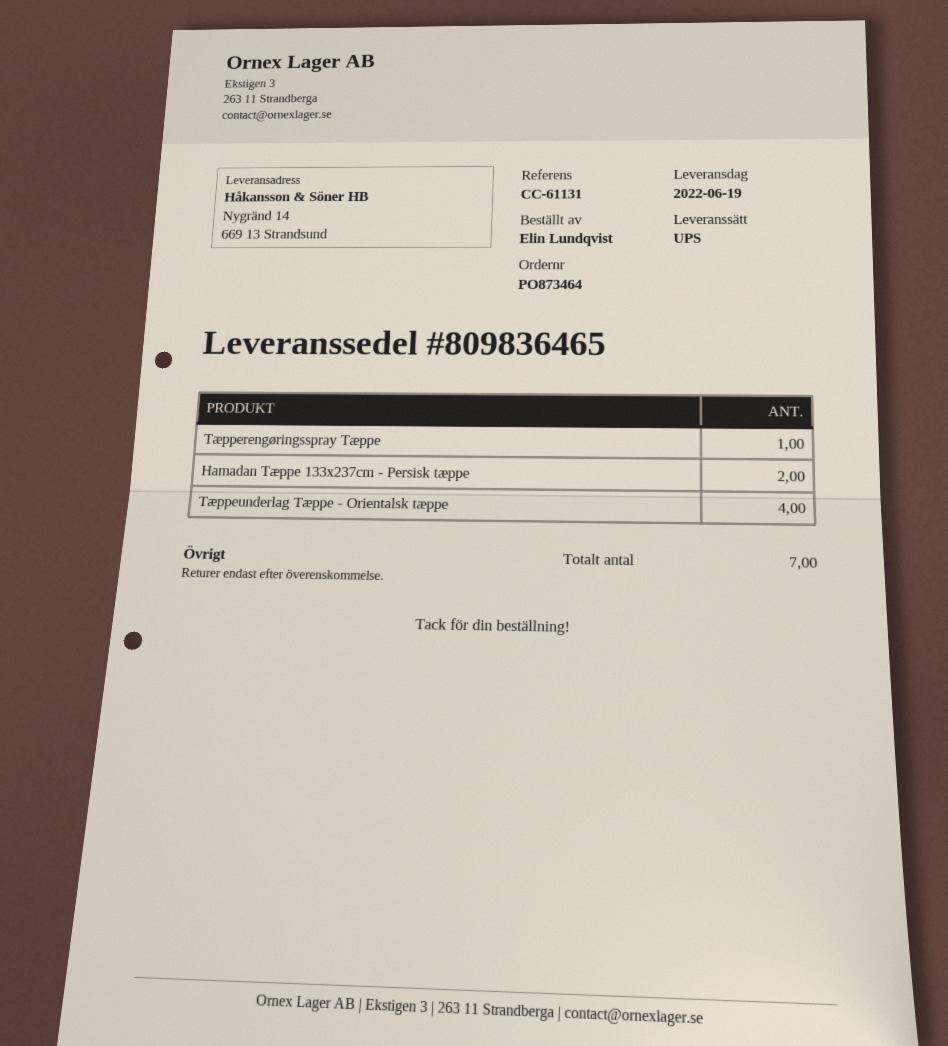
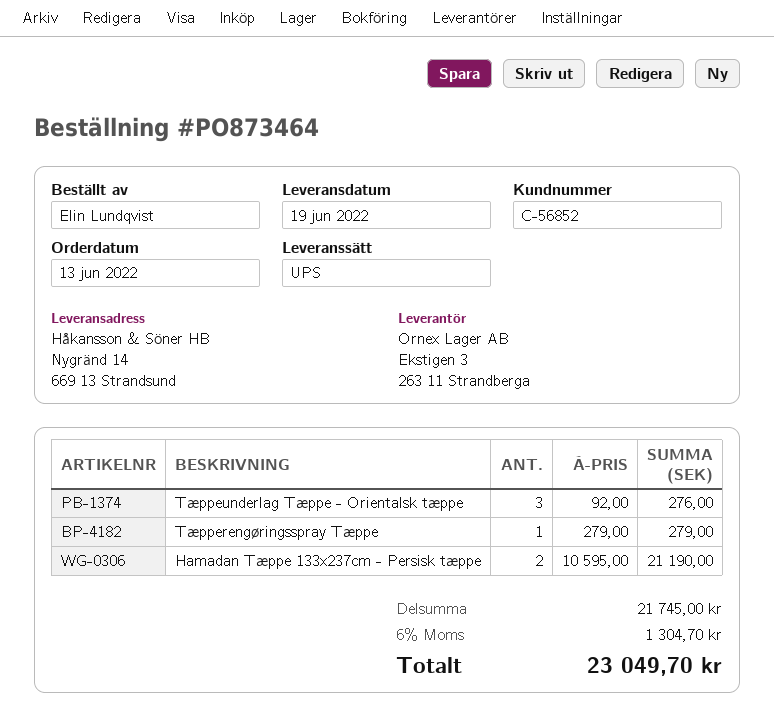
Tæppeunderlag Tæppe - Orientalsk tæppe: 4 -> 3

